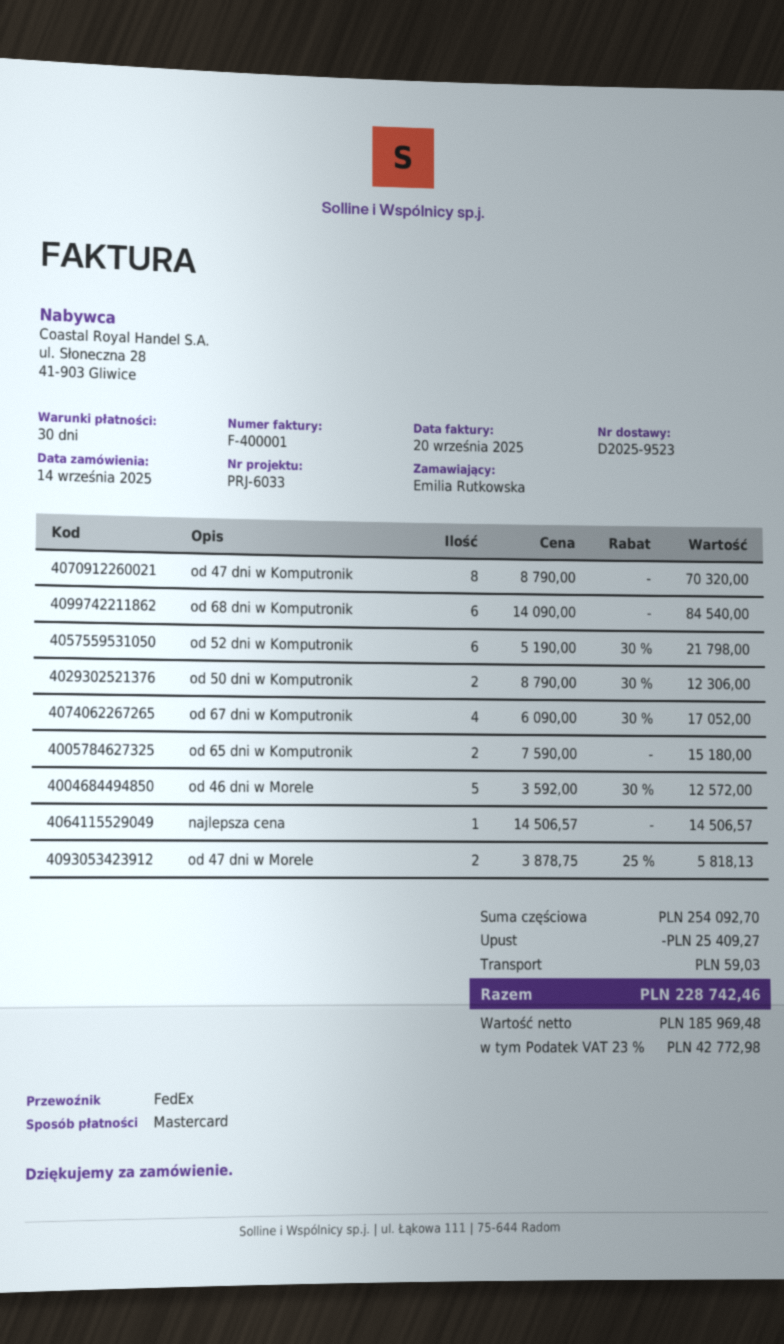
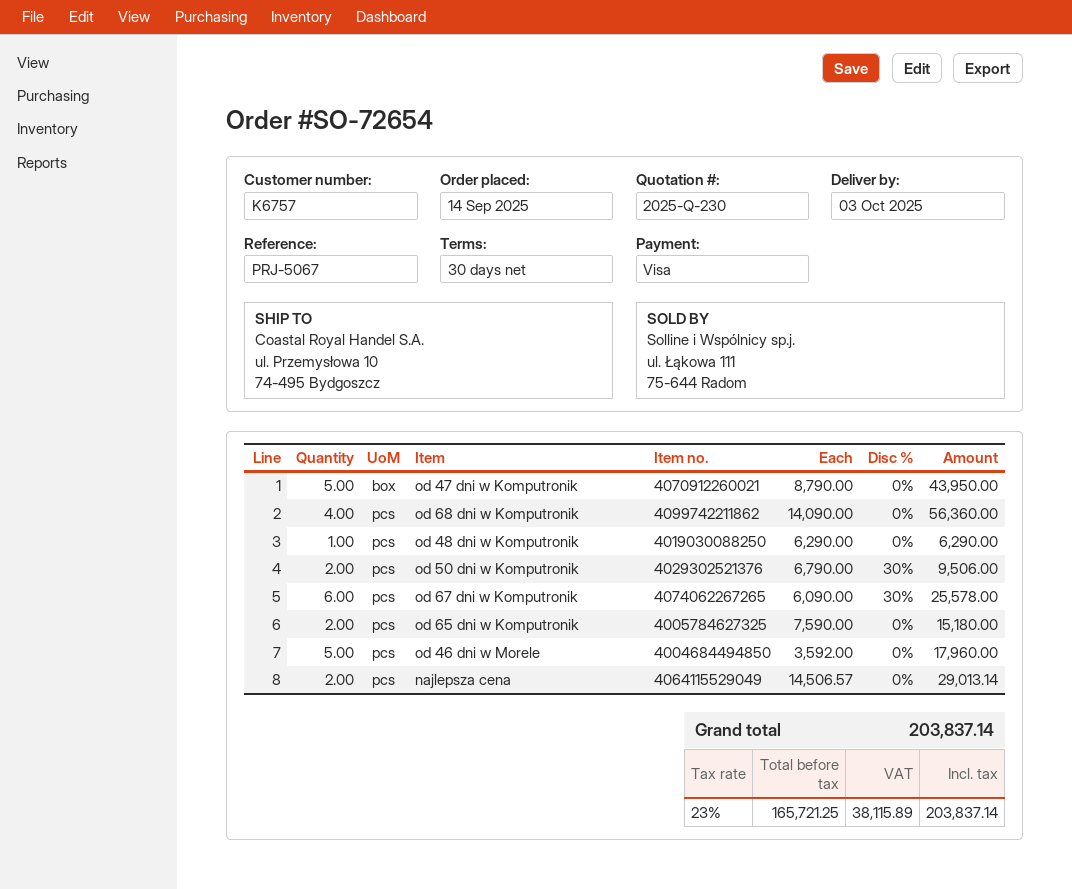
reference: PRJ-6033 -> PRJ-5067
payment method: Mastercard -> Visa
od 47 dni w Komputronik: 8 x 8790.00 = 70320.00 -> 5 x 8790.00 = 43950.00
od 68 dni w Komputronik: 6 x 14090.00 = 84540.00 -> 4 x 14090.00 = 56360.00
od 52 dni w Komputronik: 6 x 5190.00 - 30% = 21798.00 -> none
od 50 dni w Komputronik: 2 x 8790.00 - 30% = 12306.00 -> 2 x 6790.00 - 30% = 9506.00
od 67 dni w Komputronik: 4 x 6090.00 - 30% = 17052.00 -> 6 x 6090.00 - 30% = 25578.00
od 46 dni w Morele: 5 x 3592.00 - 30% = 12572.00 -> 5 x 3592.00 = 17960.00
najlepsza cena: 1 x 14506.57 = 14506.57 -> 2 x 14506.57 = 29013.14
od 47 dni w Morele: 2 x 3878.75 - 25% = 5818.13 -> none
od 48 dni w Komputronik: none -> 1 x 6290.00 = 6290.00
discount: 25409.27 -> none
shipping: 59.03 -> none
net: 185969.48 -> 165721.25
tax: 23% = 42772.98 -> 23% = 38115.89
total: 228742.46 -> 203837.14

